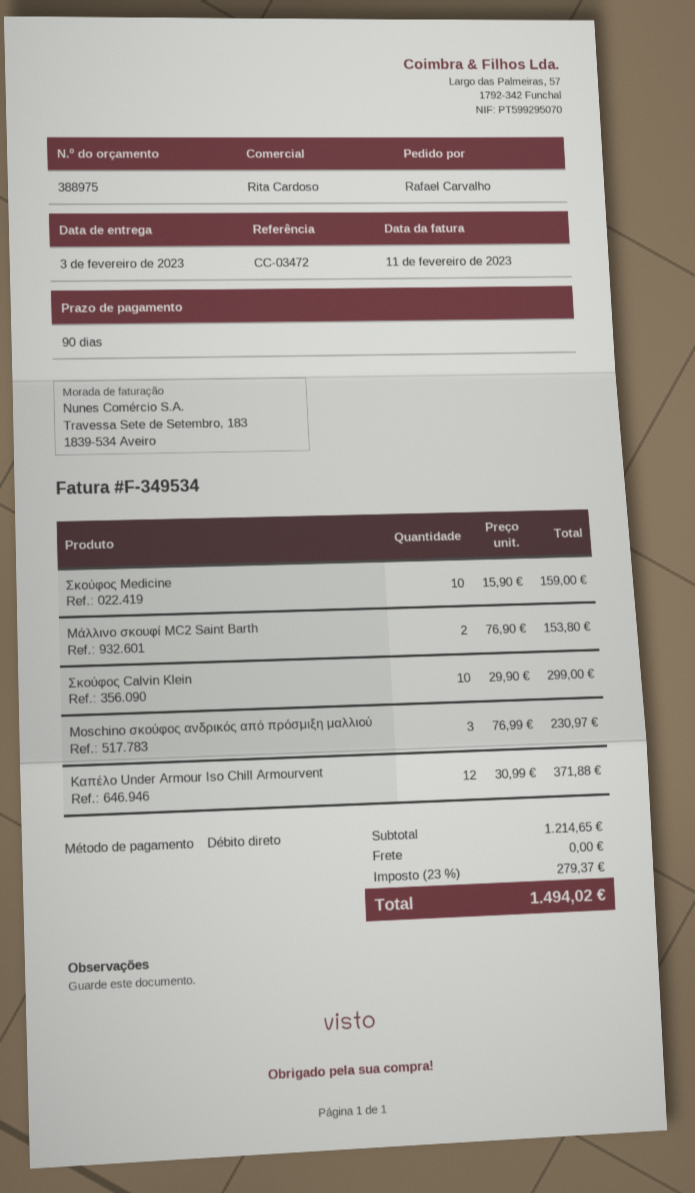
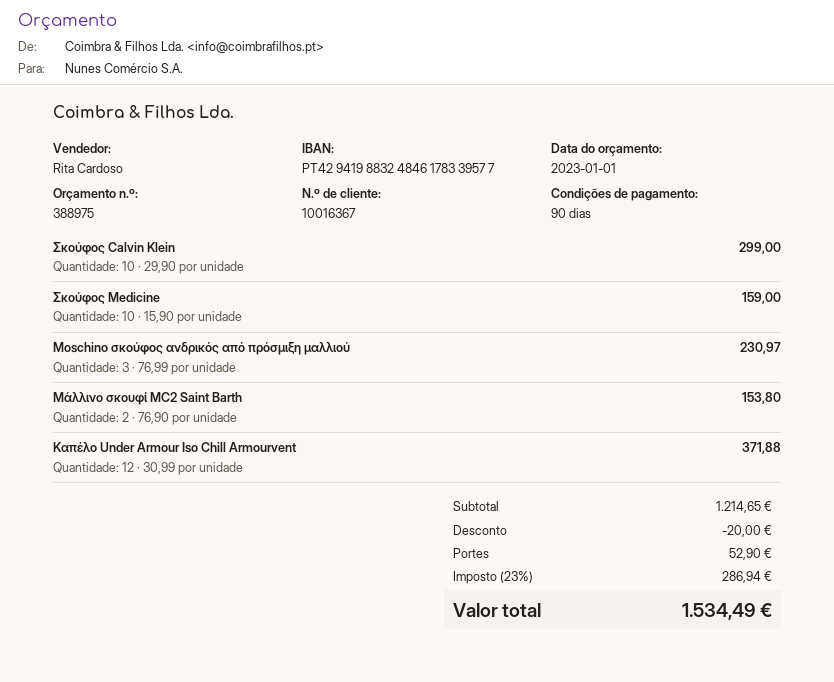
discount: none -> 20.00
shipping: 0.00 -> 52.90
tax: 23% = 279.37 -> 23% = 286.94
total: 1494.02 -> 1534.49

